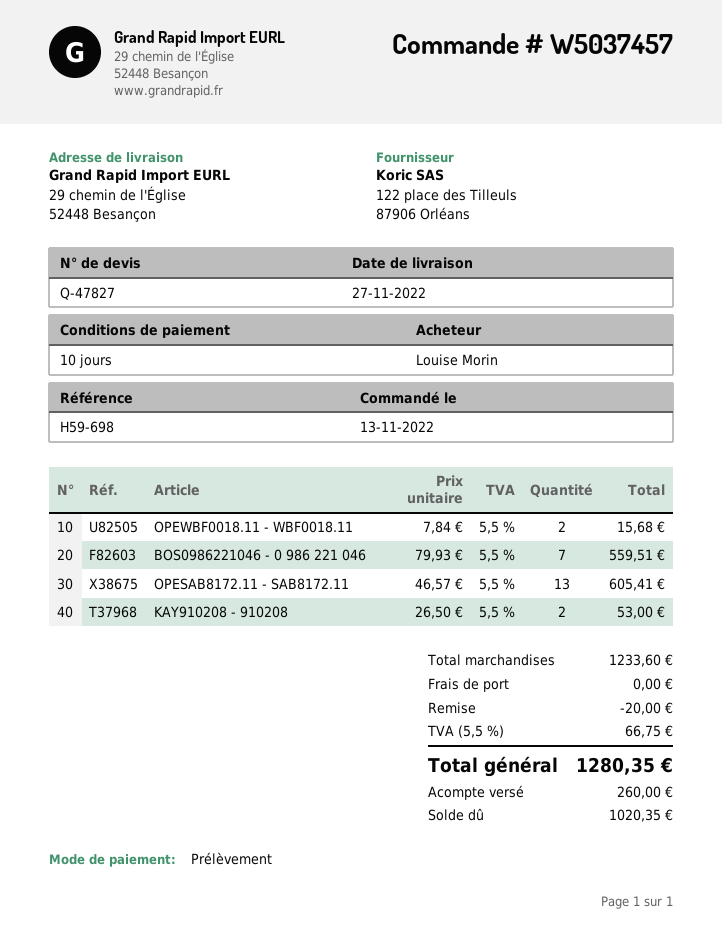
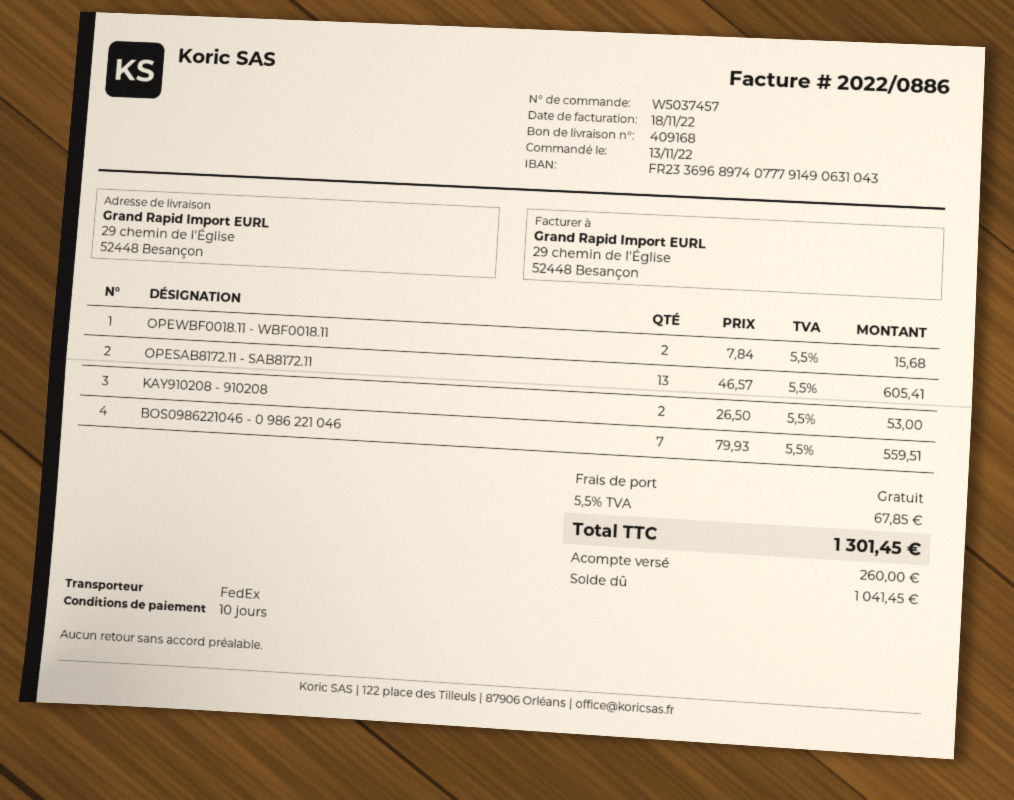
discount: 20.00 -> none
tax: 5.5% = 66.75 -> 5.5% = 67.85
total: 1280.35 -> 1301.45
balance: 1020.35 -> 1041.45

